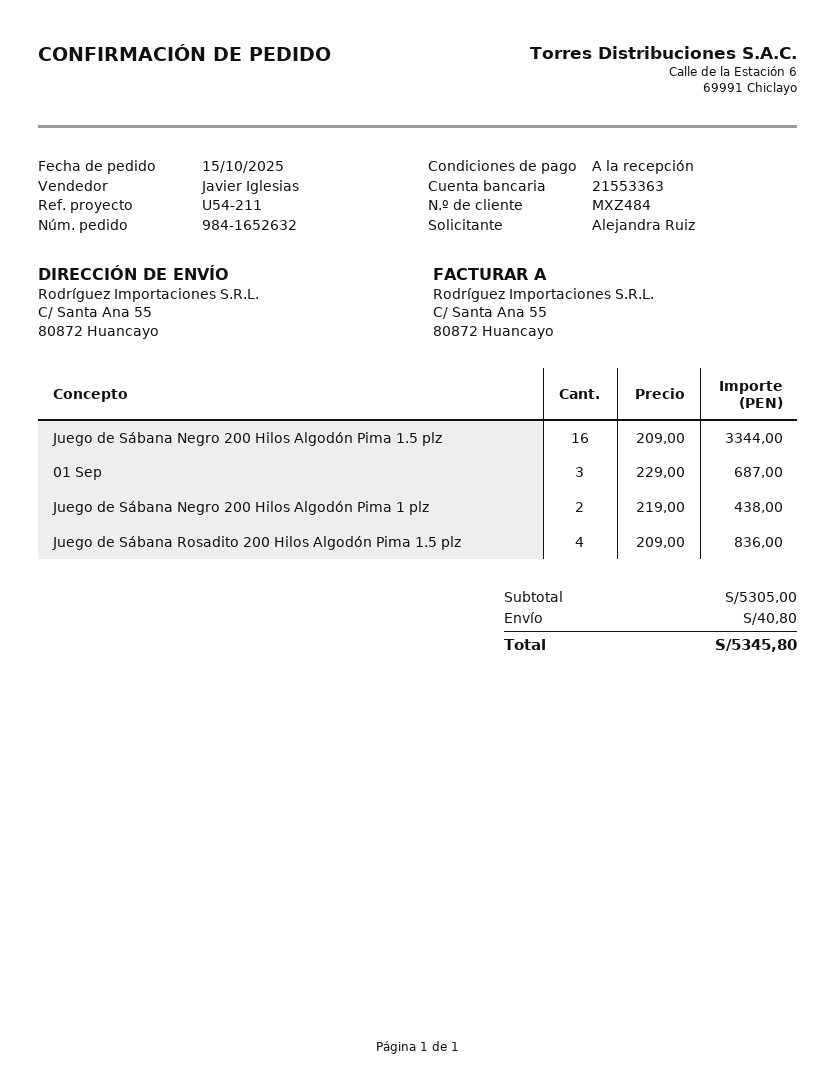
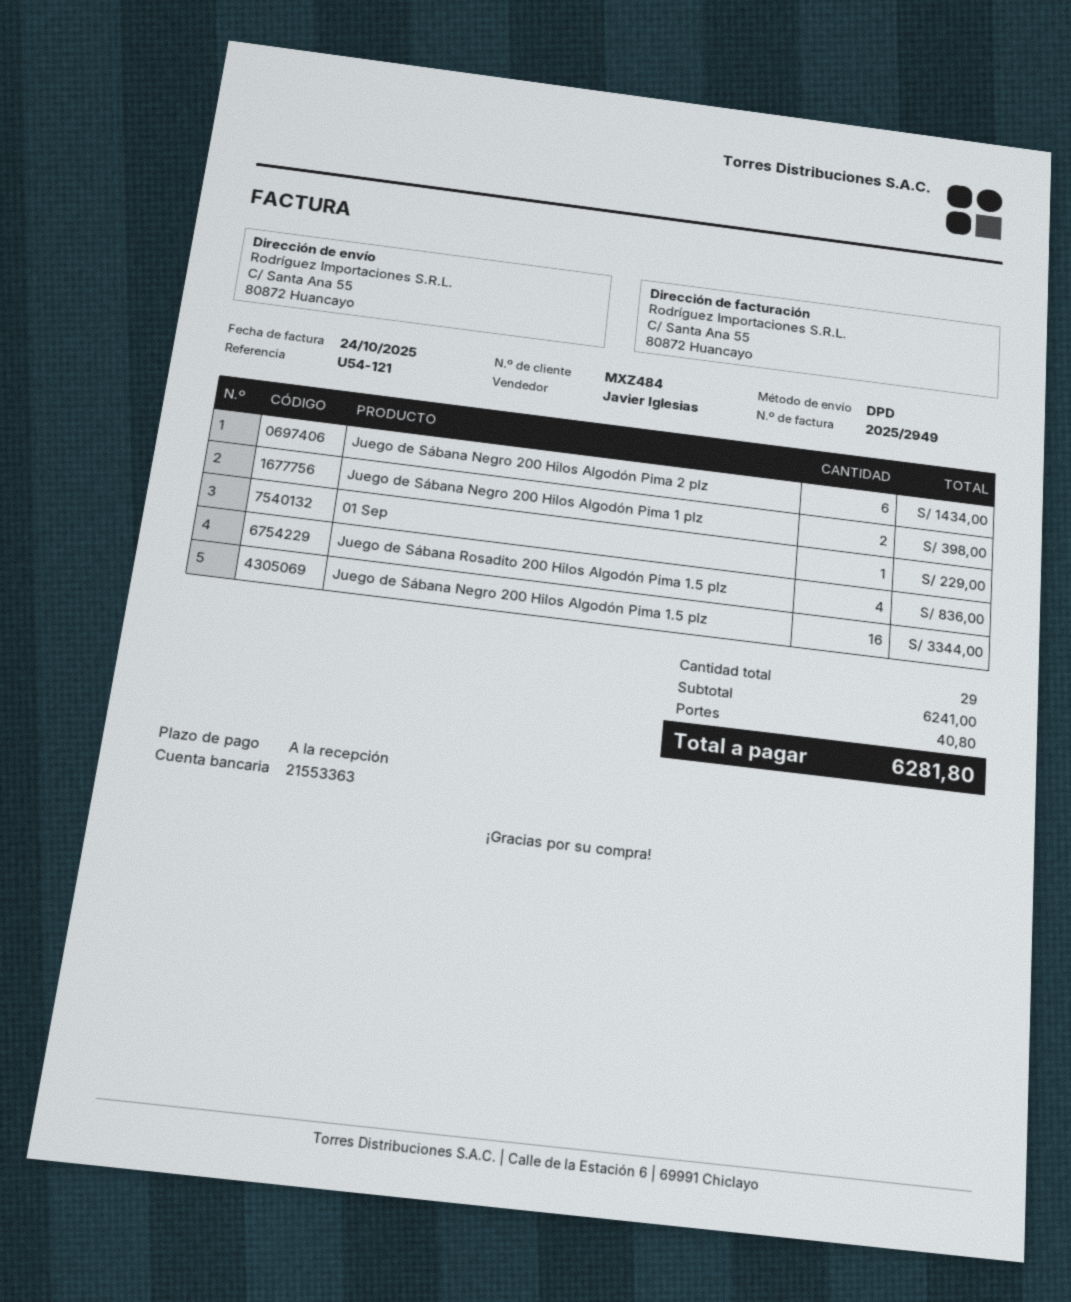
reference: U54-211 -> U54-121
01 Sep: 3 for 687.00 -> 1 for 229.00
Juego de Sábana Negro 200 Hilos Algodón Pima 1 plz: 2 for 438.00 -> 2 for 398.00
Juego de Sábana Negro 200 Hilos Algodón Pima 2 plz: none -> 6 for 1434.00
subtotal: 5305.00 -> 6241.00
total: 5345.80 -> 6281.80

